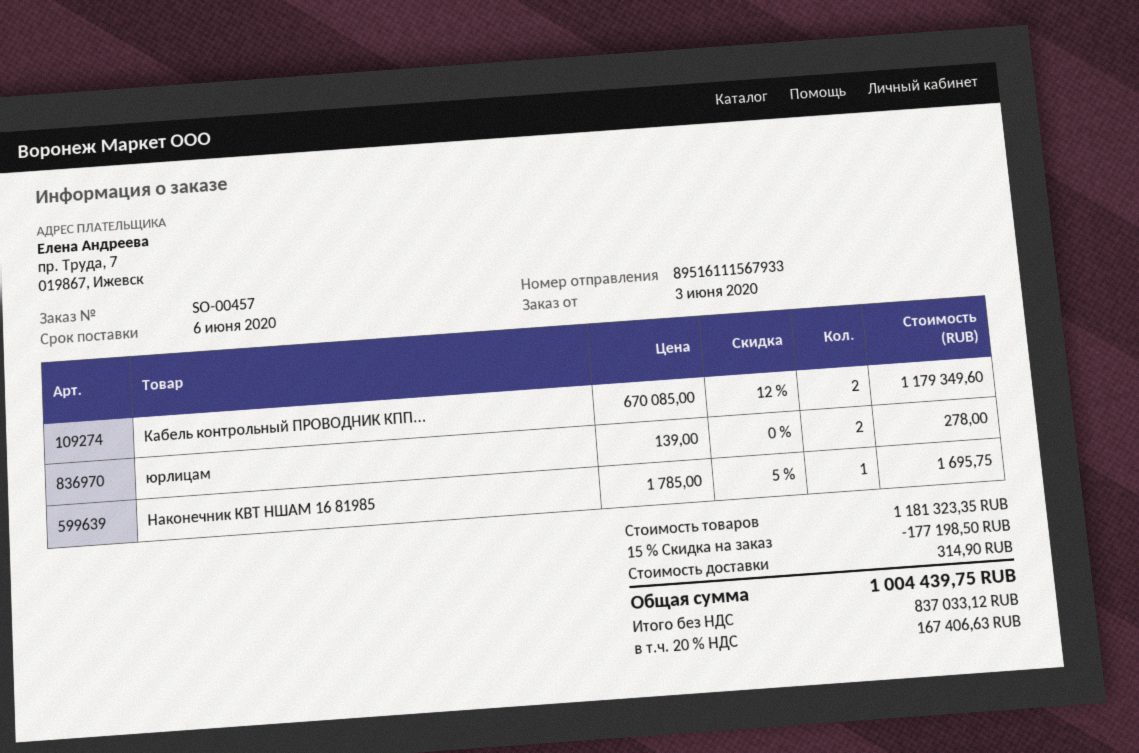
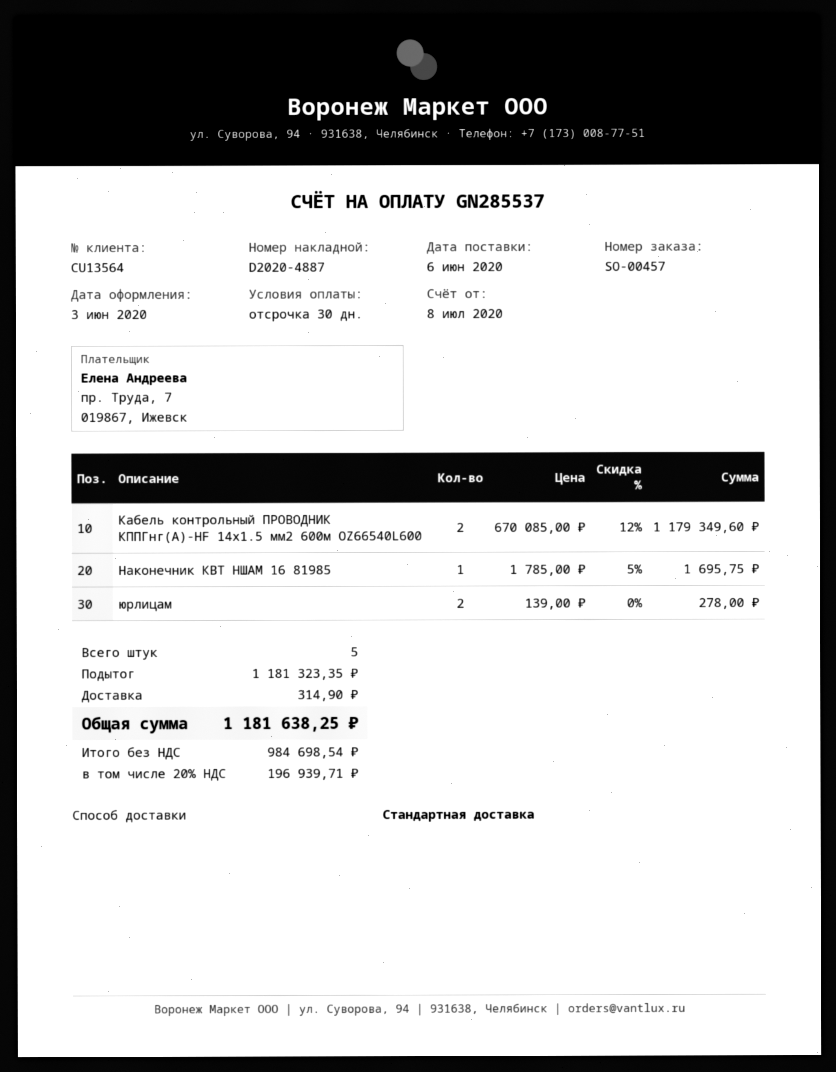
discount: 15% = 177198.50 -> none
net: 837033.12 -> 984698.54
tax: 20% = 167406.63 -> 20% = 196939.71
total: 1004439.75 -> 1181638.25

